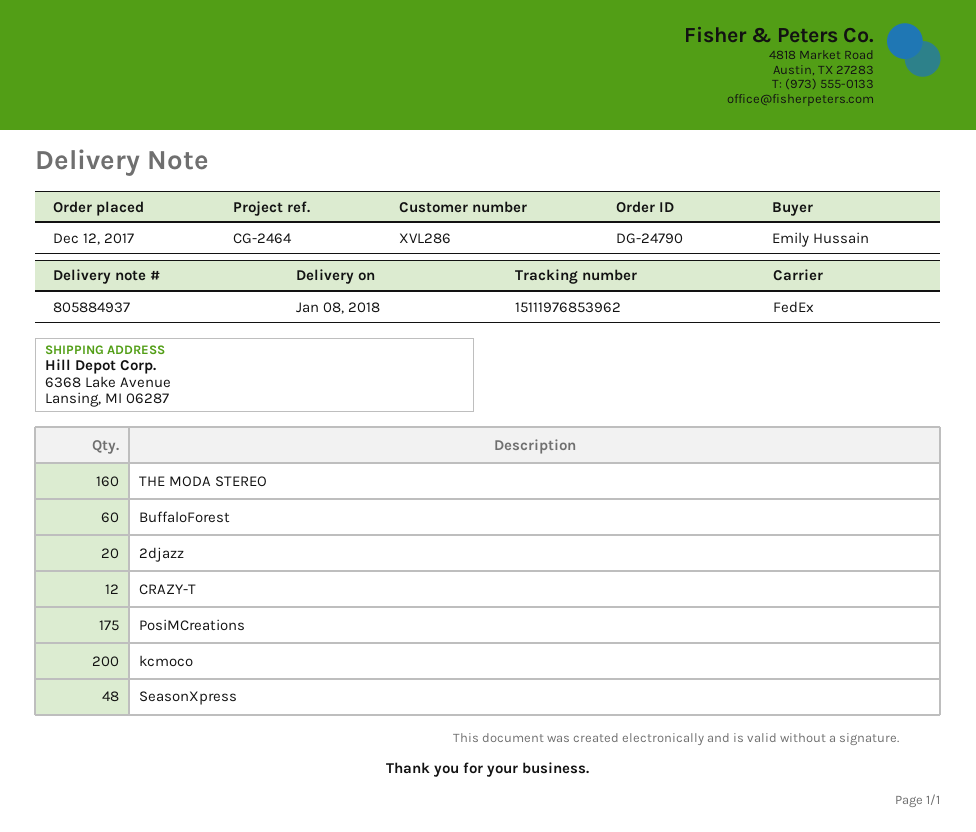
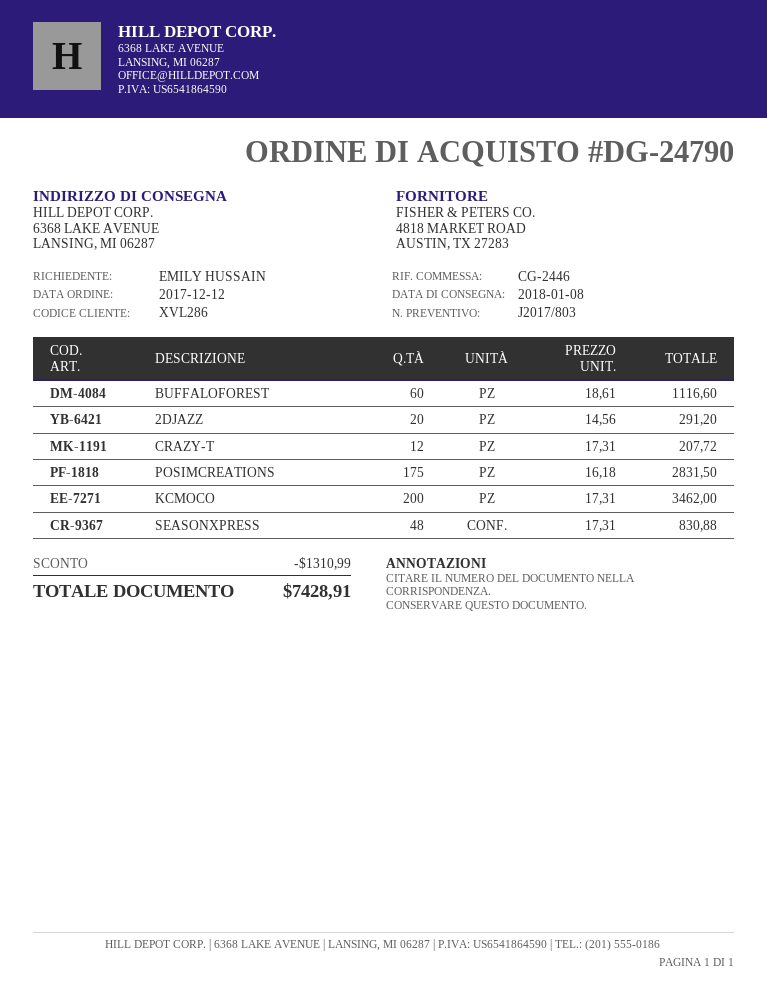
reference: CG-2464 -> CG-2446
THE MODA STEREO: 160 -> none

